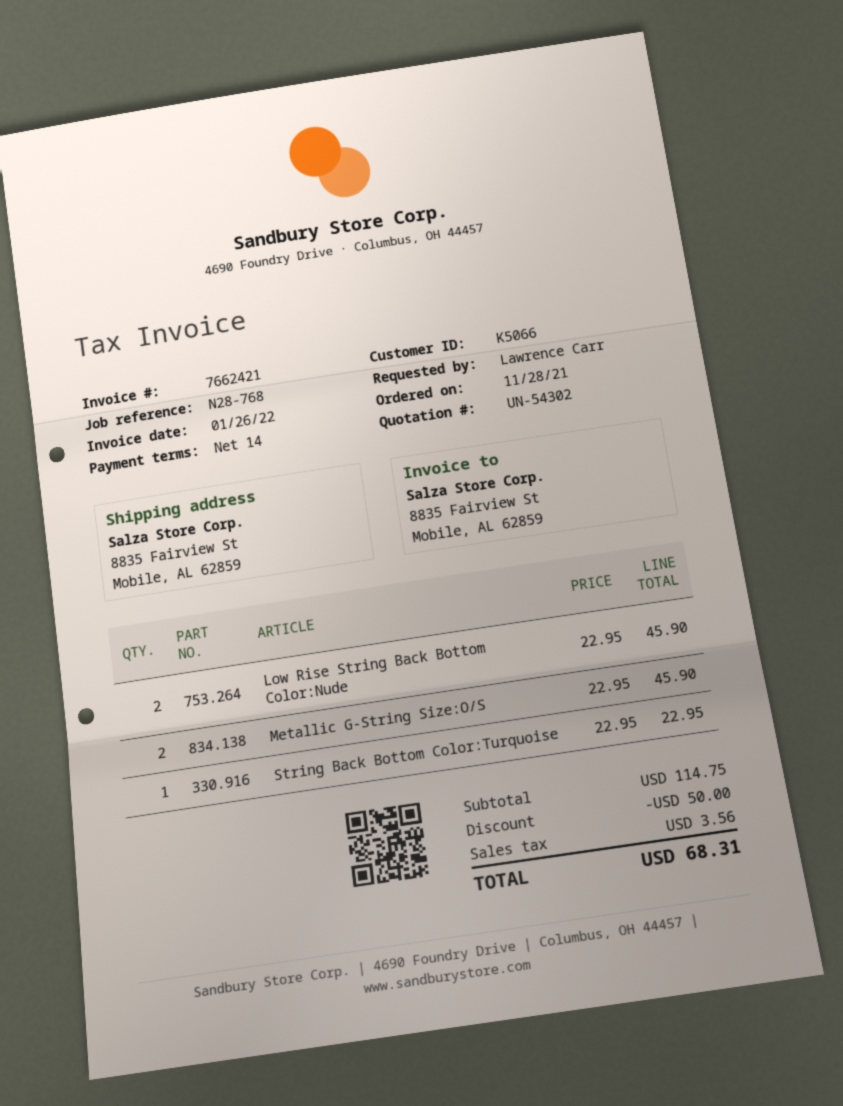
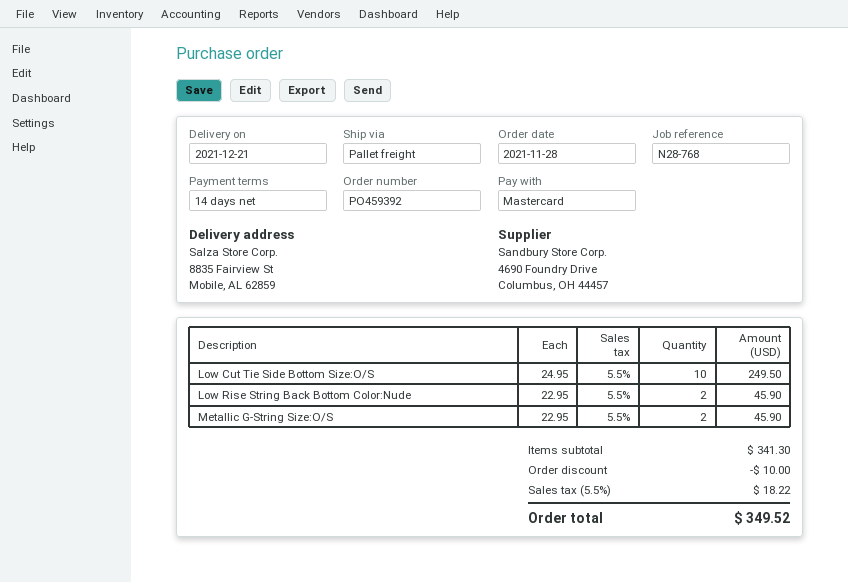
String Back Bottom Color:Turquoise: 1 x 22.95 = 22.95 -> none
Low Cut Tie Side Bottom Size:O/S: none -> 10 x 24.95 = 249.50
subtotal: 114.75 -> 341.30
discount: 50.00 -> 10.00
tax: 3.56 -> 18.22
total: 68.31 -> 349.52

